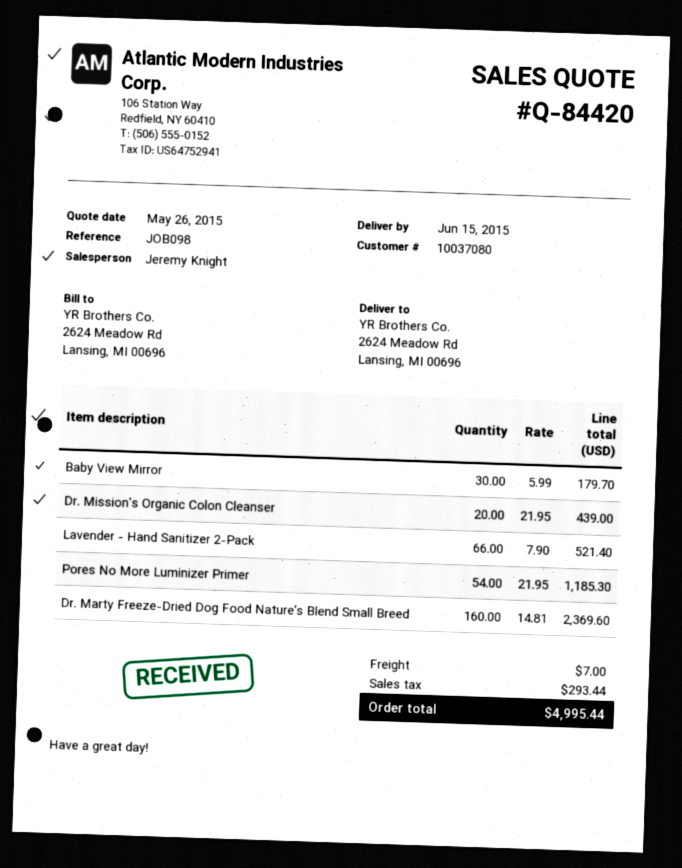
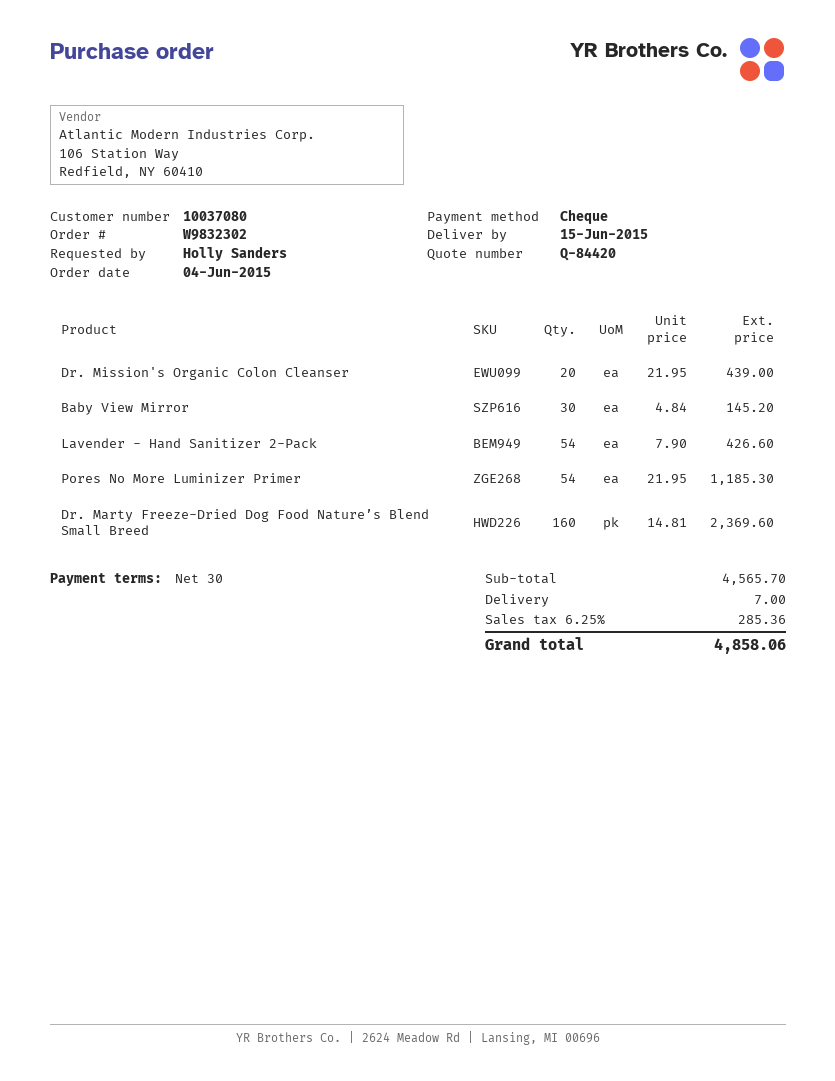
Baby View Mirror: 30 x 5.99 = 179.70 -> 30 x 4.84 = 145.20
Lavender - Hand Sanitizer 2-Pack: 66 x 7.90 = 521.40 -> 54 x 7.90 = 426.60
tax: 293.44 -> 285.36
total: 4995.44 -> 4858.06

